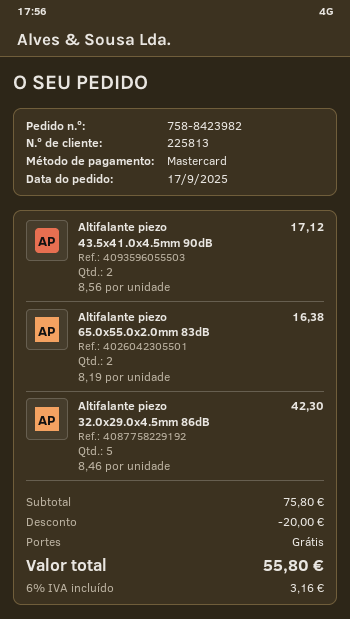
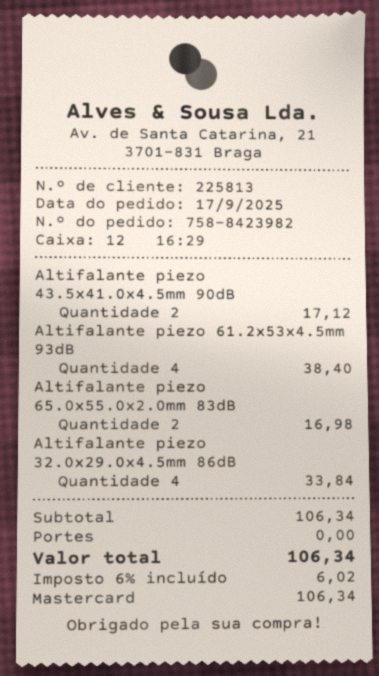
Altifalante piezo 65.0x55.0x2.0mm 83dB: 2 for 16.38 -> 2 for 16.98
Altifalante piezo 32.0x29.0x4.5mm 86dB: 5 for 42.30 -> 4 for 33.84
Altifalante piezo 61.2x53x4.5mm 93dB: none -> 4 for 38.40
subtotal: 75.80 -> 106.34
discount: 20.00 -> none
tax: 6% = 3.16 -> 6% = 6.02
total: 55.80 -> 106.34

